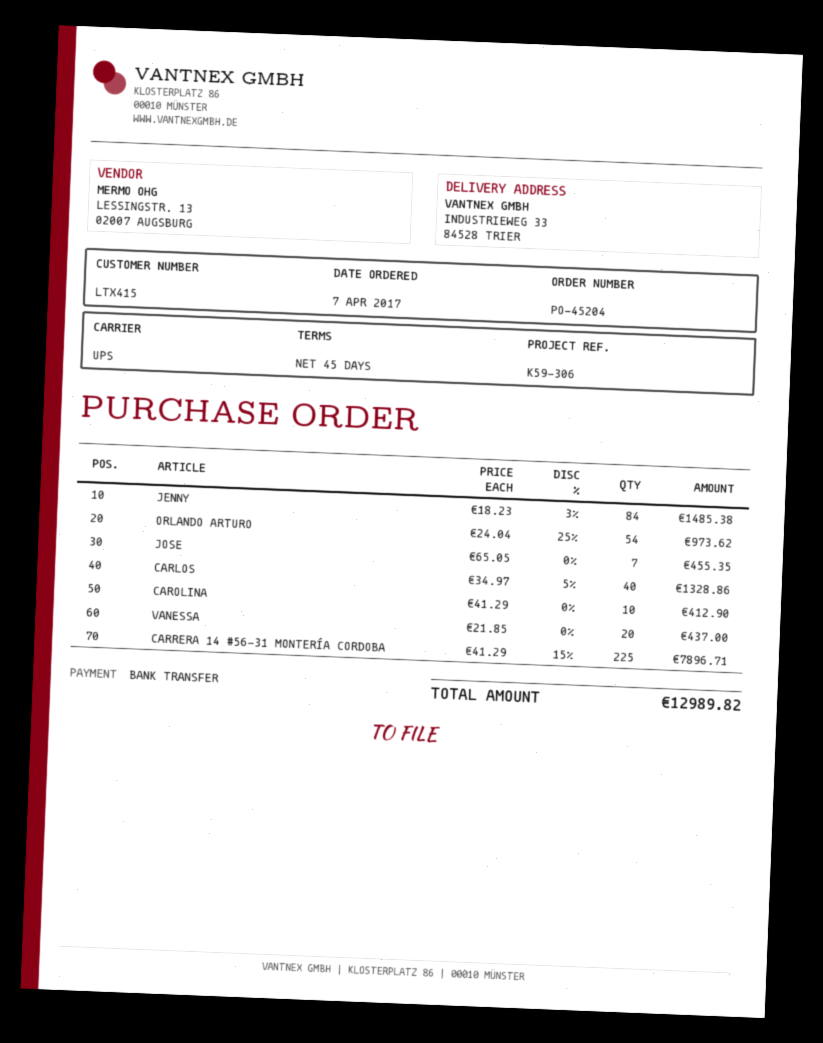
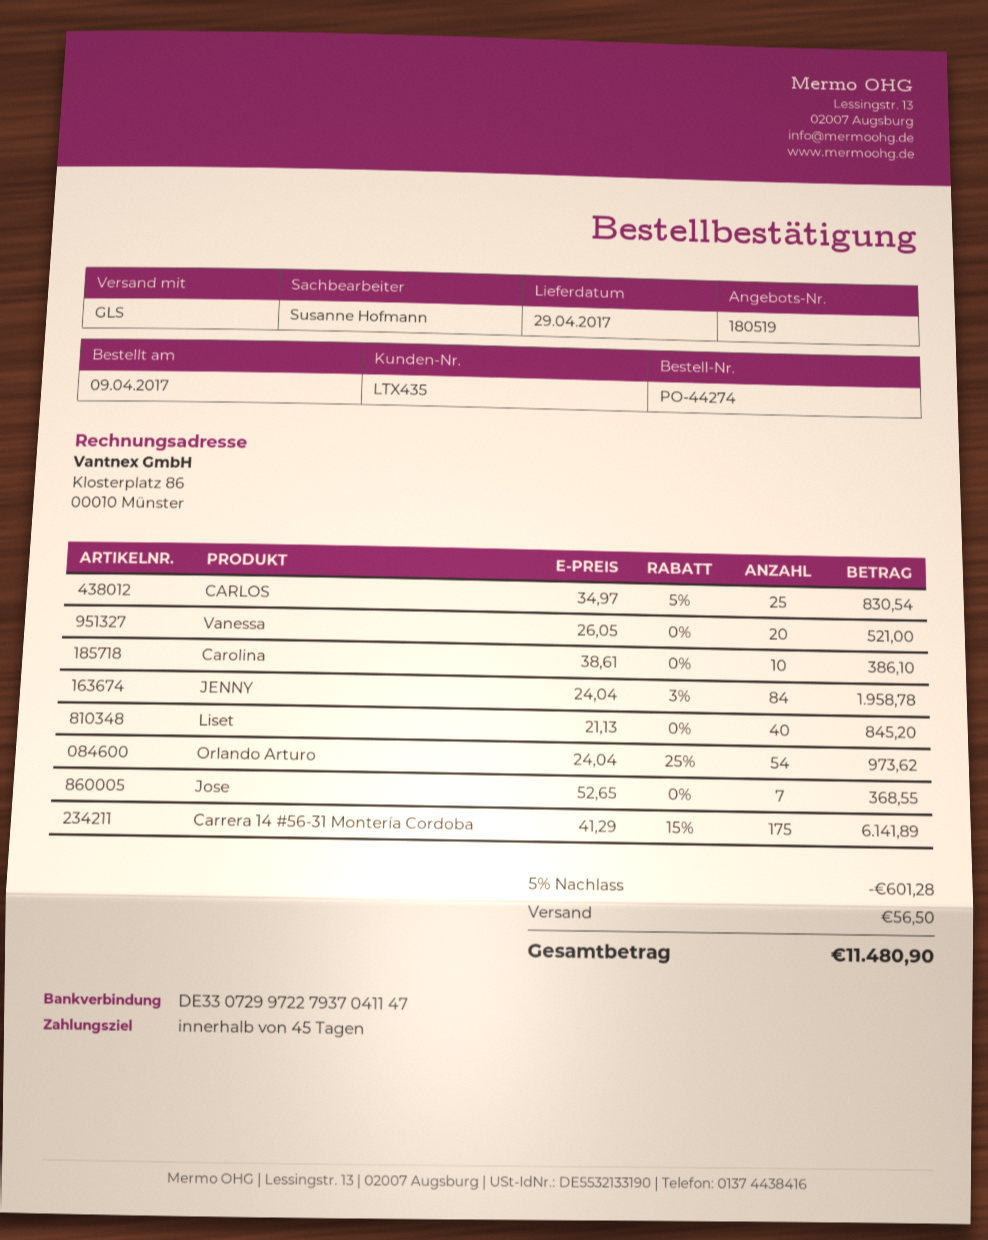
order number: PO-45204 -> PO-44274
order date: 2017-04-07 -> 2017-04-09
customer number: LTX415 -> LTX435
shipping method: UPS -> GLS
JENNY: 84 x 18.23 - 3% = 1485.38 -> 84 x 24.04 - 3% = 1958.78
JOSE: 7 x 65.05 = 455.35 -> 7 x 52.65 = 368.55
CARLOS: 40 x 34.97 - 5% = 1328.86 -> 25 x 34.97 - 5% = 830.54
CAROLINA: 10 x 41.29 = 412.90 -> 10 x 38.61 = 386.10
VANESSA: 20 x 21.85 = 437.00 -> 20 x 26.05 = 521.00
CARRERA 14 #56-31 MONTERÍA CORDOBA: 225 x 41.29 - 15% = 7896.71 -> 175 x 41.29 - 15% = 6141.89
Liset: none -> 40 x 21.13 = 845.20
discount: none -> 5% = 601.28
shipping: none -> 56.50
total: 12989.82 -> 11480.90

